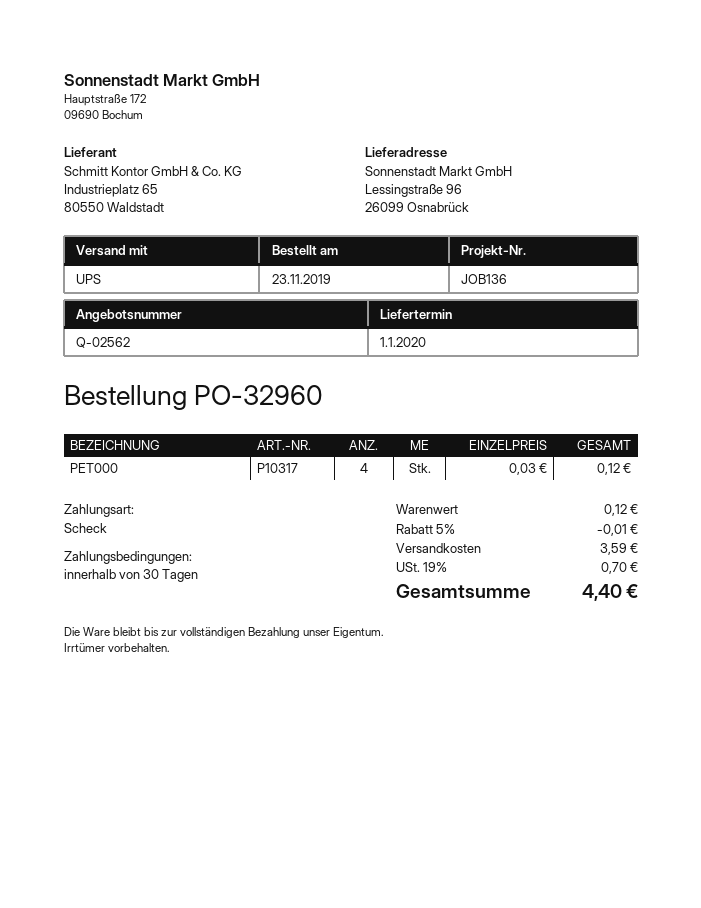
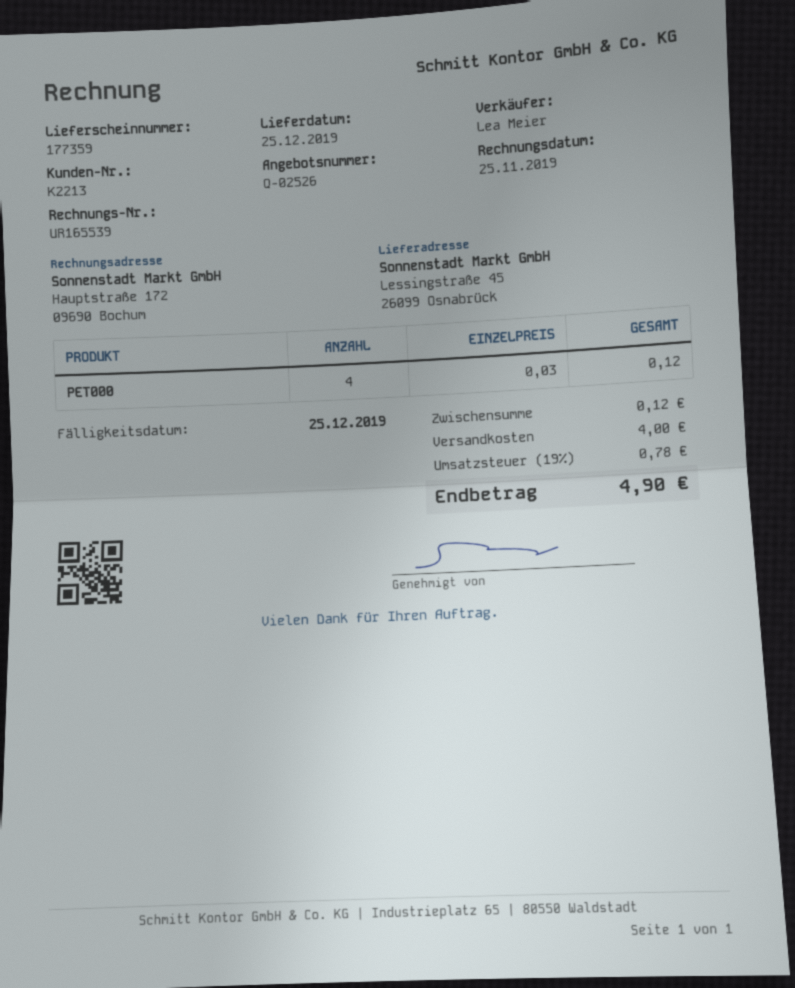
quote number: Q-02562 -> Q-02526
delivery date: 2020-01-01 -> 2019-12-25
ship to: Lessingstraße 96, 26099 Osnabrück -> Lessingstraße 45, 26099 Osnabrück
discount: 5% = 0.01 -> none
shipping: 3.59 -> 4.00
tax: 19% = 0.70 -> 19% = 0.78
total: 4.40 -> 4.90

